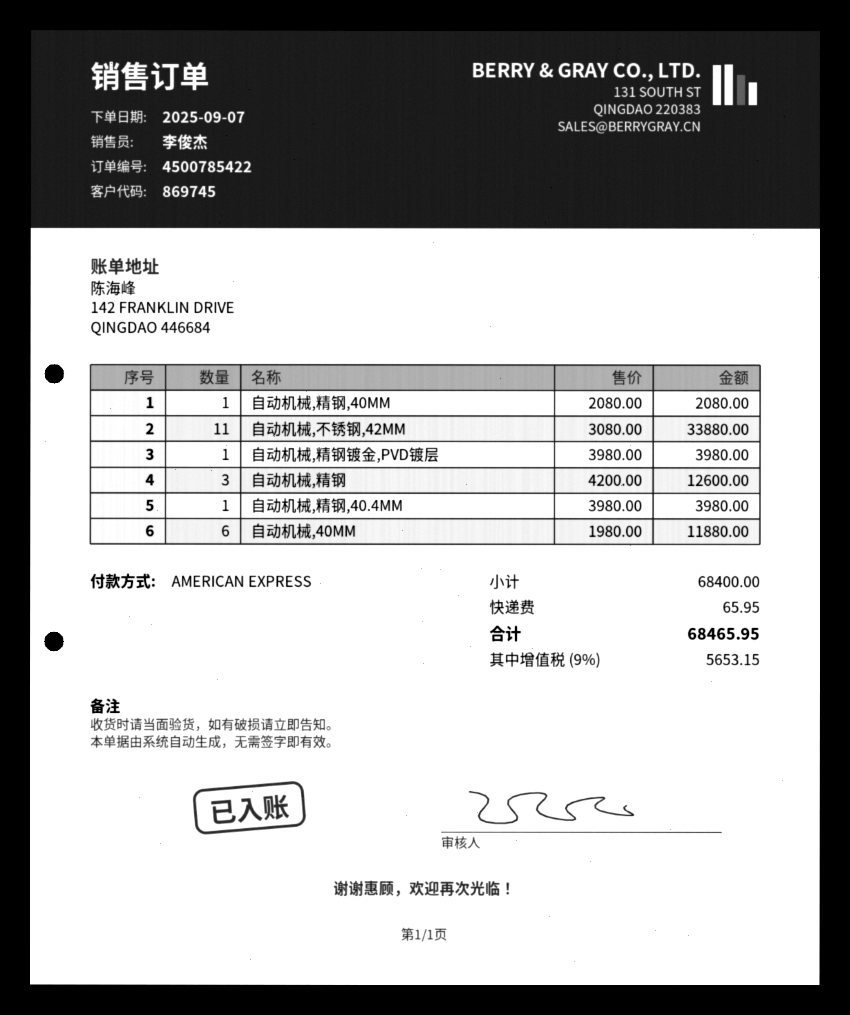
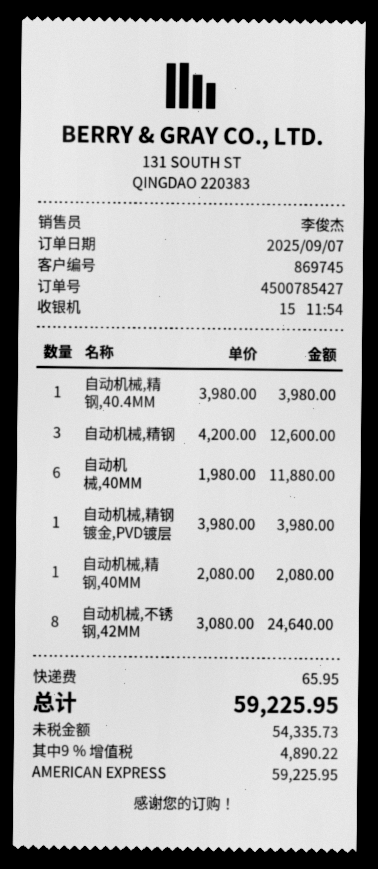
order number: 4500785422 -> 4500785427
自动机械,不锈钢,42MM: 11 x 3080.00 = 33880.00 -> 8 x 3080.00 = 24640.00
tax: 9% = 5653.15 -> 9% = 4890.22
total: 68465.95 -> 59225.95

